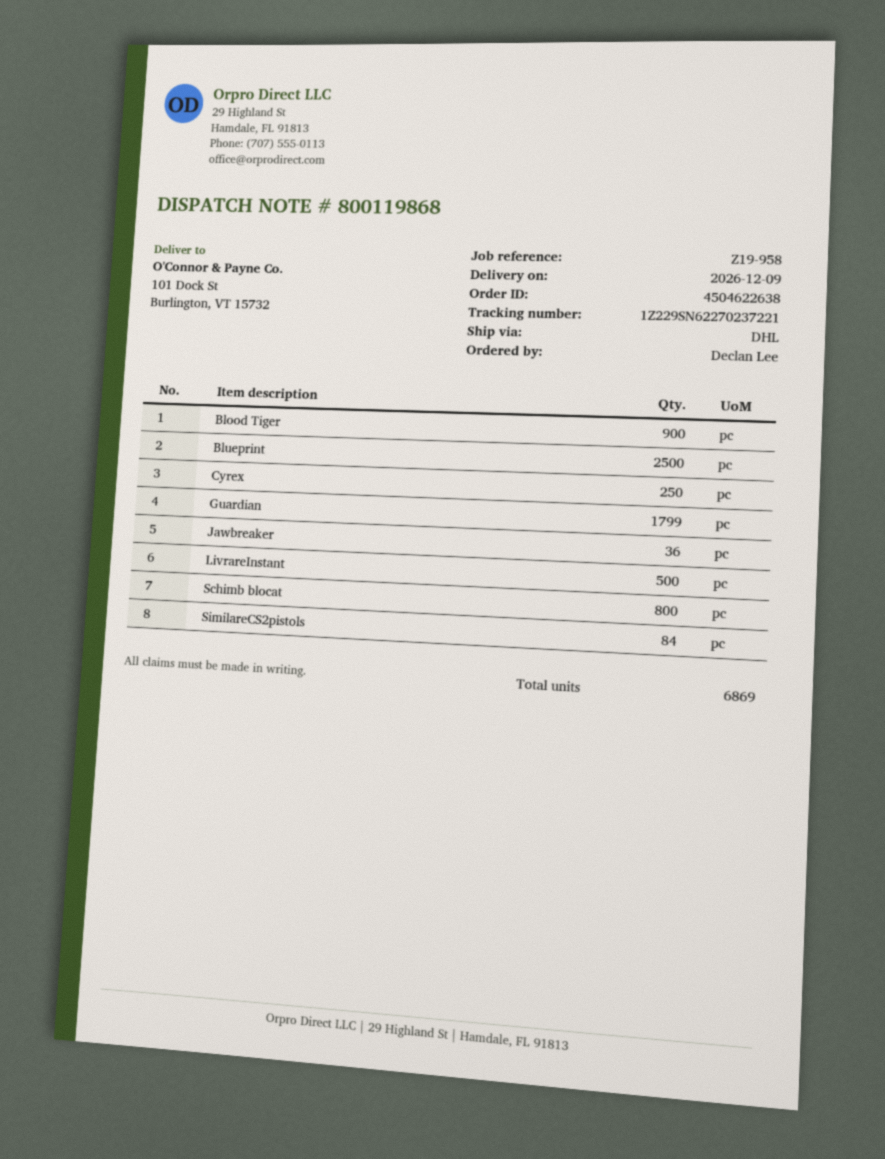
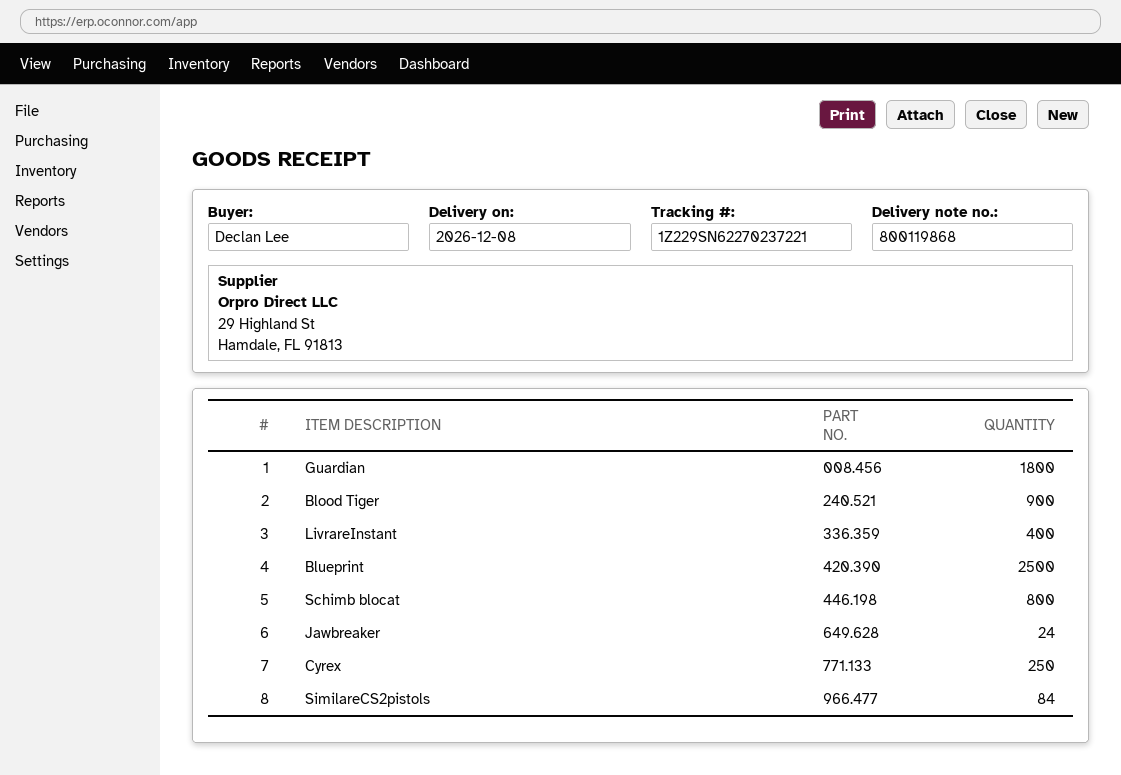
delivery date: 2026-12-09 -> 2026-12-08
Guardian: 1799 -> 1800
Jawbreaker: 36 -> 24
LivrareInstant: 500 -> 400

